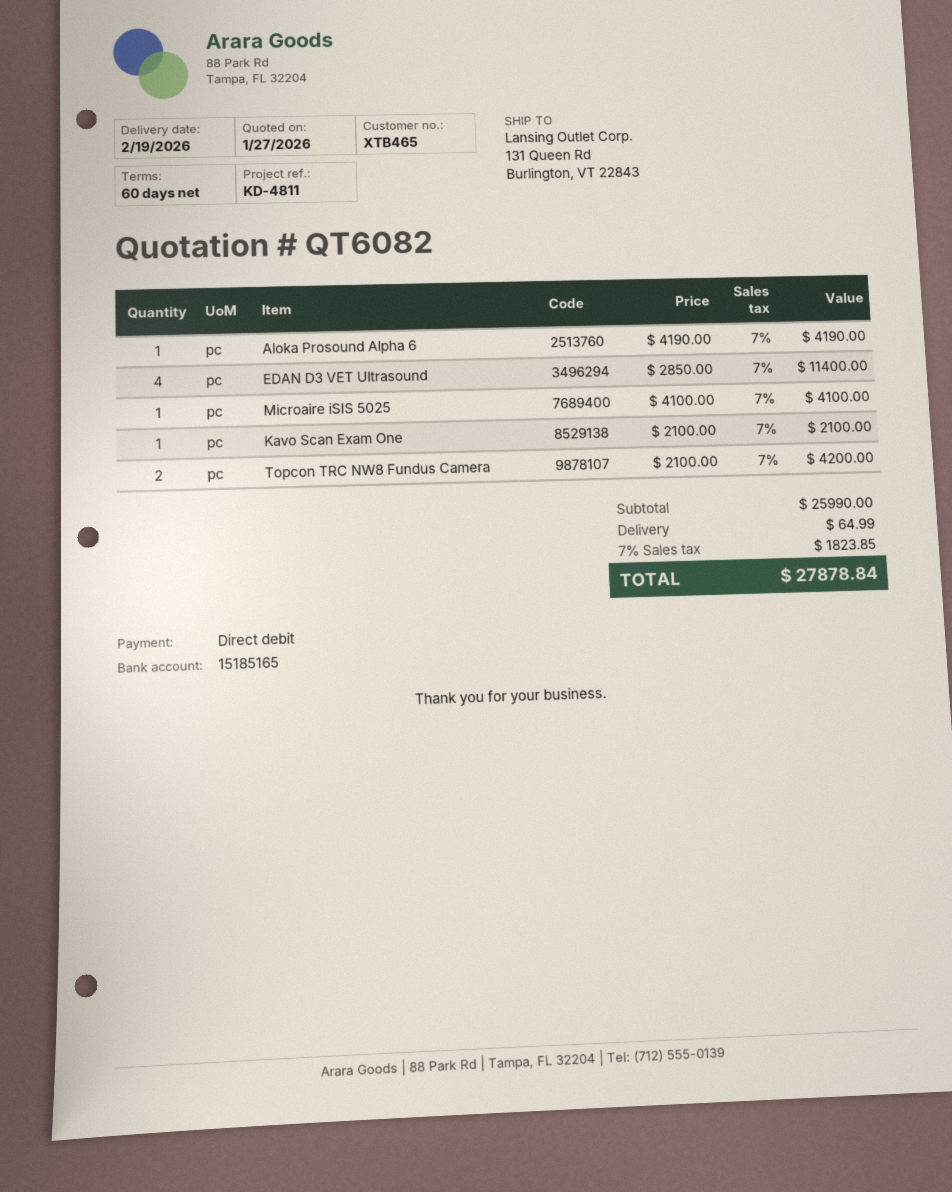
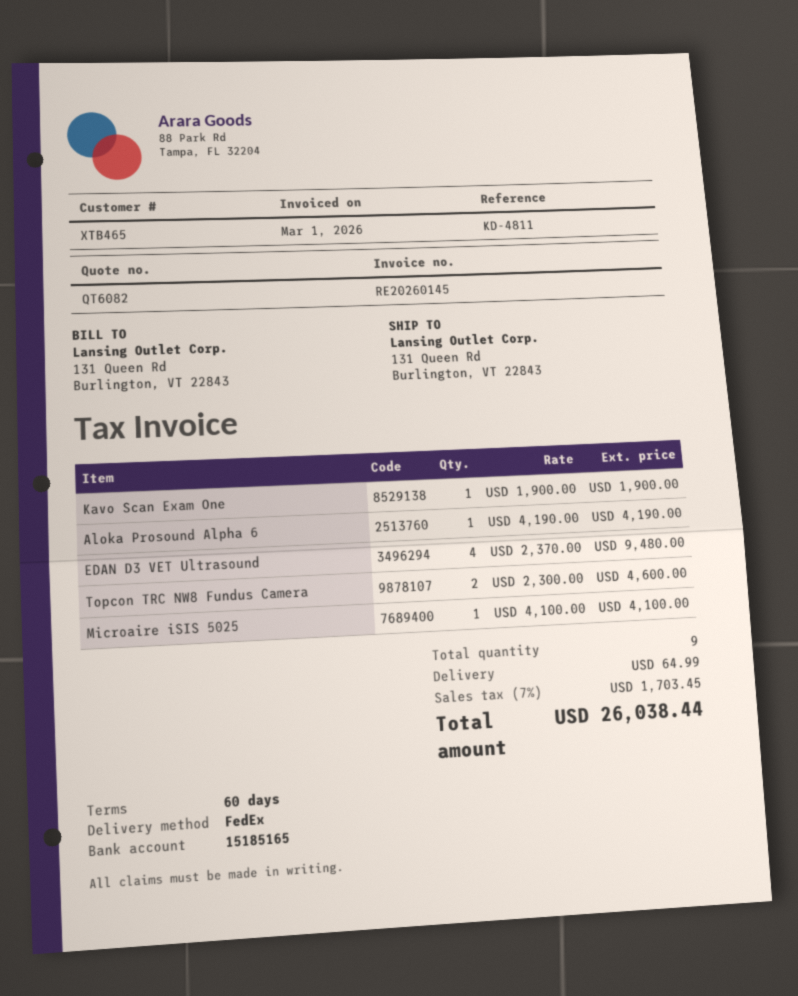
EDAN D3 VET Ultrasound: 4 x 2850.00 = 11400.00 -> 4 x 2370.00 = 9480.00
Kavo Scan Exam One: 1 x 2100.00 = 2100.00 -> 1 x 1900.00 = 1900.00
Topcon TRC NW8 Fundus Camera: 2 x 2100.00 = 4200.00 -> 2 x 2300.00 = 4600.00
tax: 7% = 1823.85 -> 7% = 1703.45
total: 27878.84 -> 26038.44

